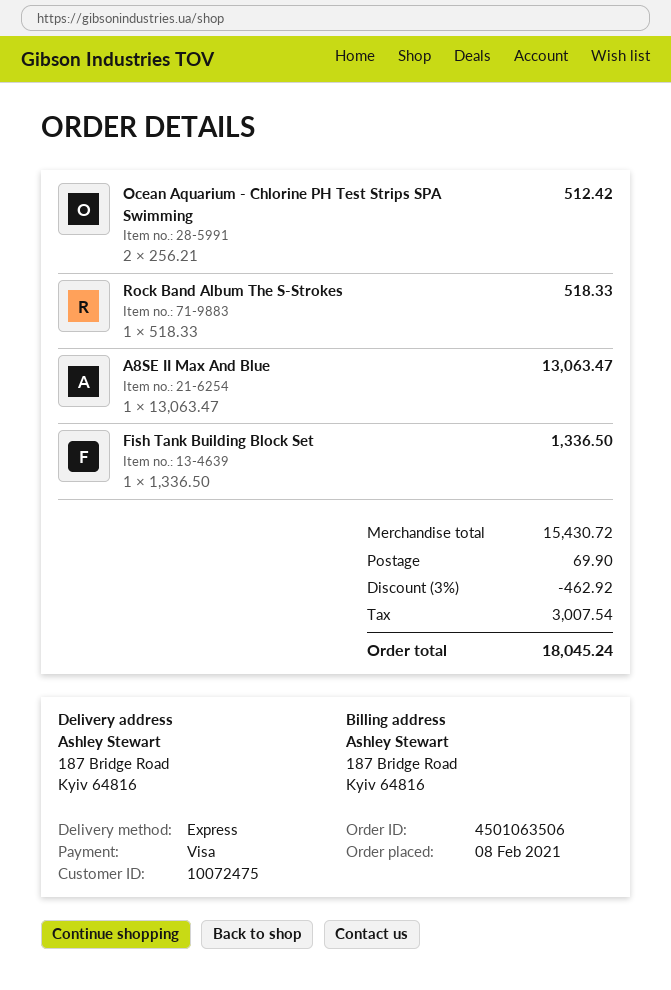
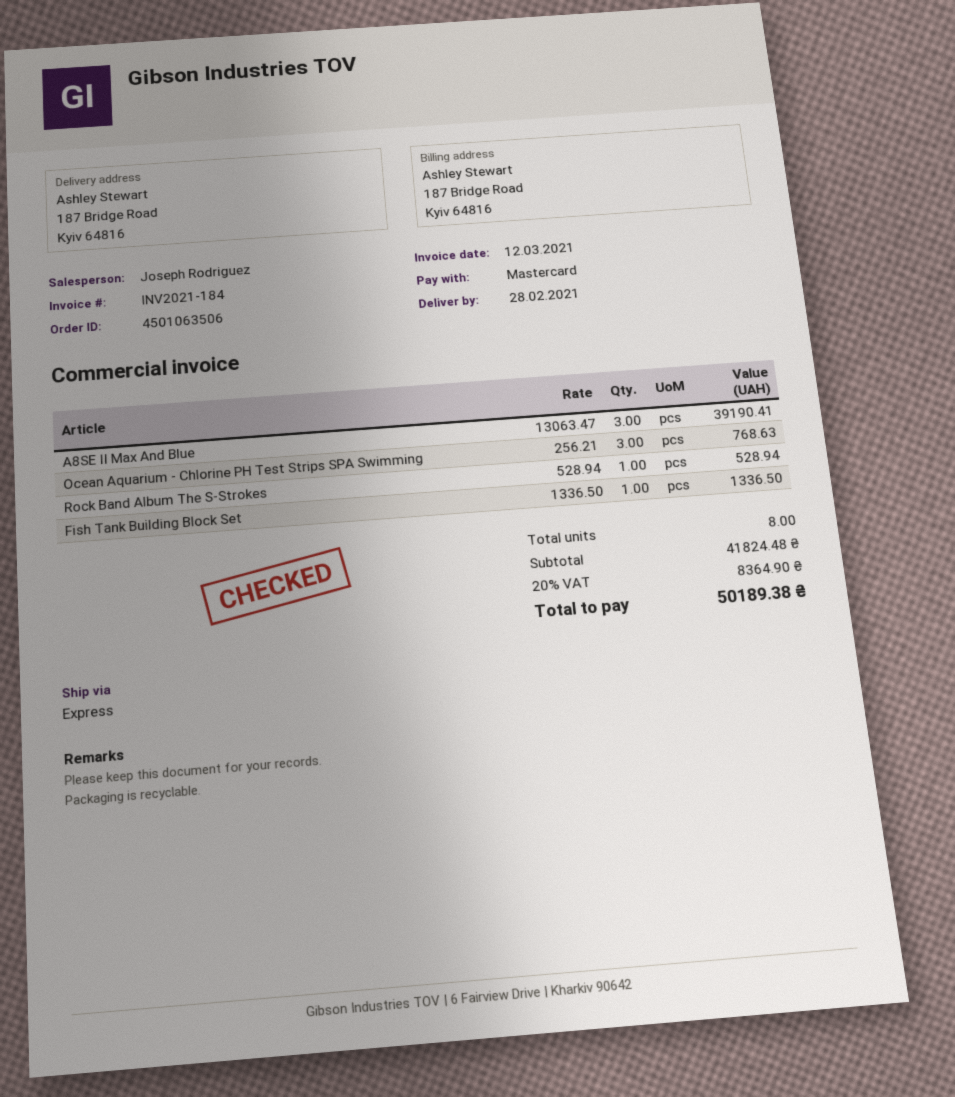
payment method: Visa -> Mastercard
Ocean Aquarium - Chlorine PH Test Strips SPA Swimming: 2 x 256.21 = 512.42 -> 3 x 256.21 = 768.63
Rock Band Album The S-Strokes: 1 x 518.33 = 518.33 -> 1 x 528.94 = 528.94
A8SE II Max And Blue: 1 x 13063.47 = 13063.47 -> 3 x 13063.47 = 39190.41
subtotal: 15430.72 -> 41824.48
discount: 3% = 462.92 -> none
shipping: 69.90 -> none
tax: 3007.54 -> 8364.90
total: 18045.24 -> 50189.38

